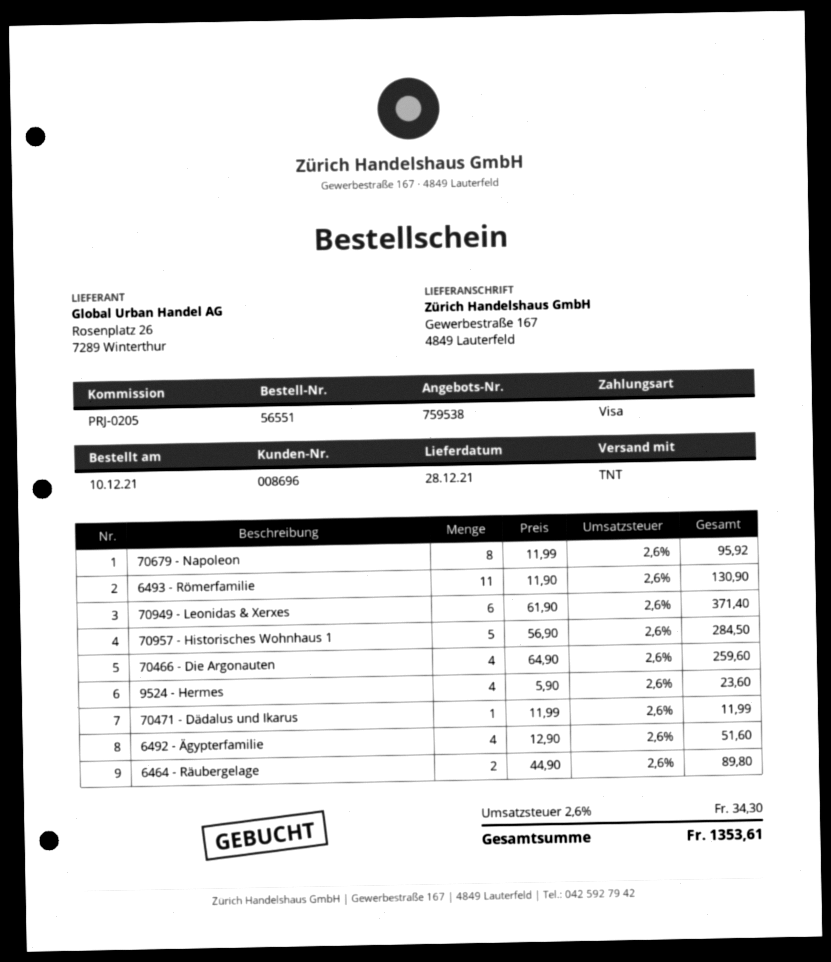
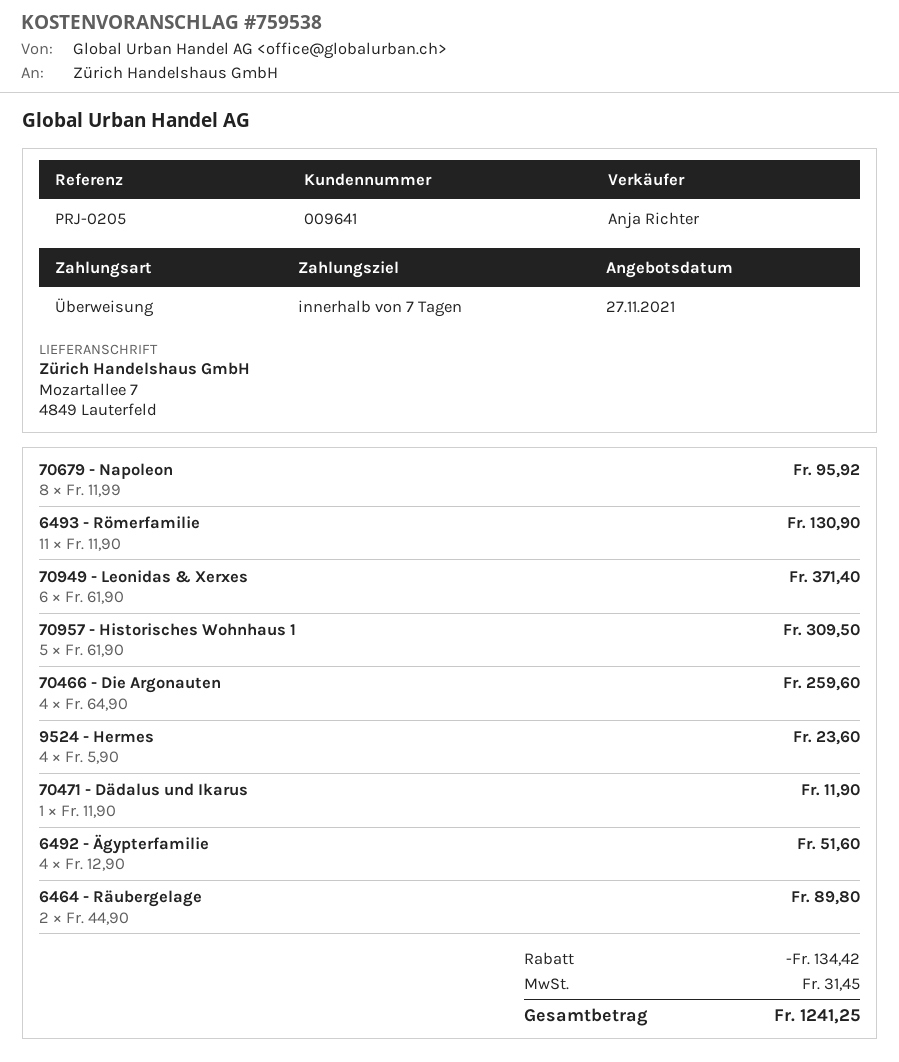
customer number: 008696 -> 009641
payment method: Visa -> bank transfer
ship to: Gewerbestraße 167, 4849 Lauterfeld -> Mozartallee 7, 4849 Lauterfeld
70957 - Historisches Wohnhaus 1: 5 x 56.90 = 284.50 -> 5 x 61.90 = 309.50
70471 - Dädalus und Ikarus: 1 x 11.99 = 11.99 -> 1 x 11.90 = 11.90
discount: none -> 134.42
tax: 34.30 -> 31.45
total: 1353.61 -> 1241.25

